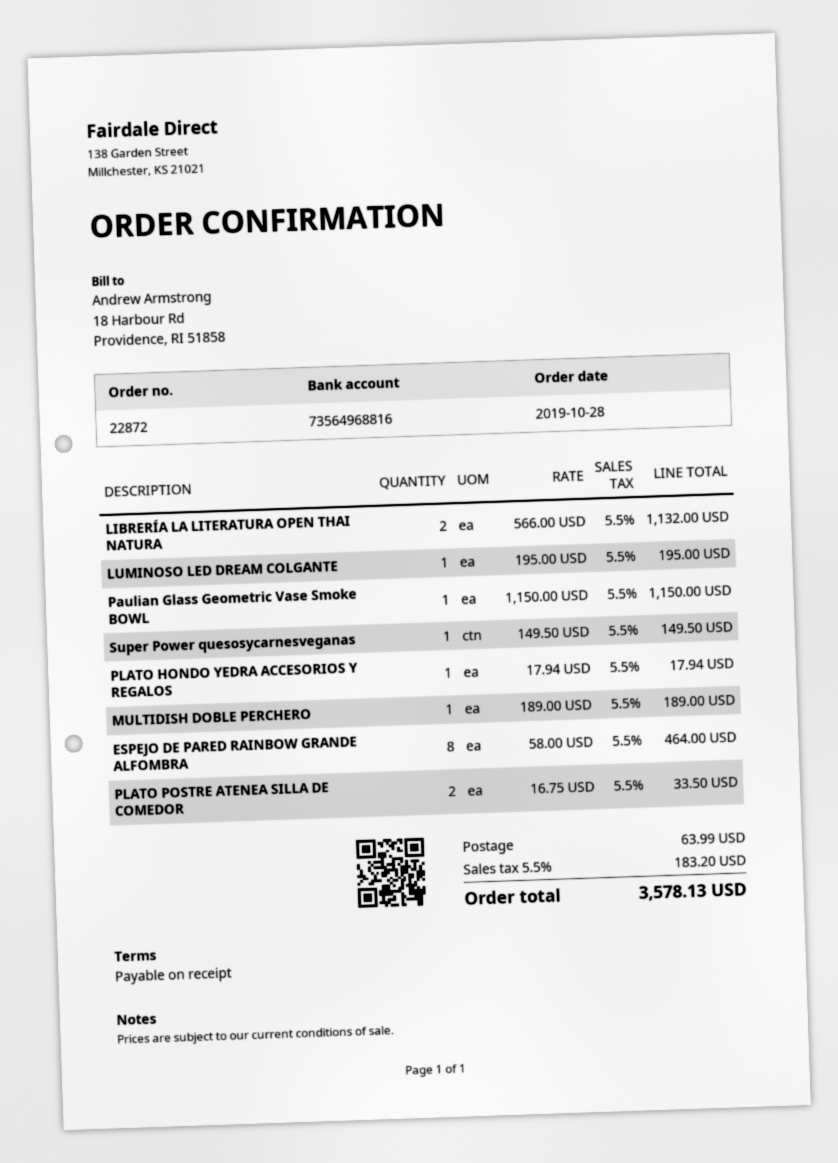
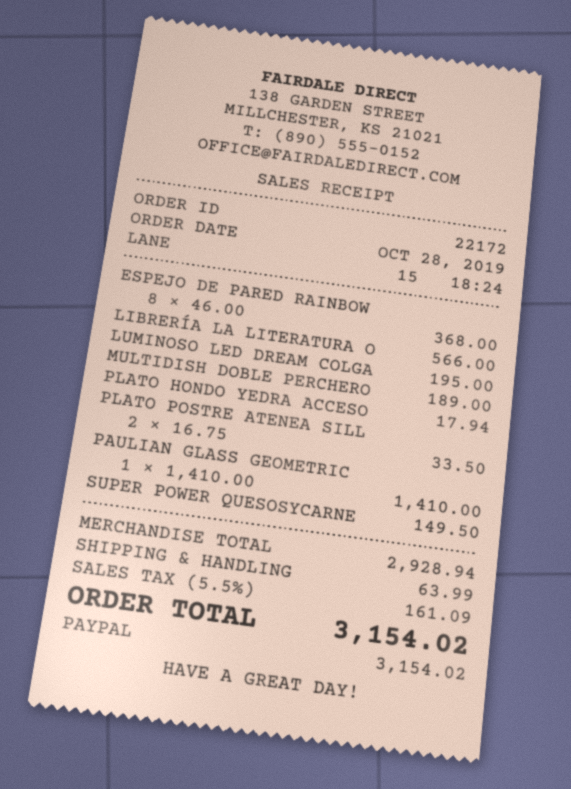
order number: 22872 -> 22172
LIBRERÍA LA LITERATURA OPEN THAI NATURA: 2 x 566.00 = 1132.00 -> 1 x 566.00 = 566.00
Paulian Glass Geometric Vase Smoke BOWL: 1 x 1150.00 = 1150.00 -> 1 x 1410.00 = 1410.00
ESPEJO DE PARED RAINBOW GRANDE ALFOMBRA: 8 x 58.00 = 464.00 -> 8 x 46.00 = 368.00
tax: 5.5% = 183.20 -> 5.5% = 161.09
total: 3578.13 -> 3154.02

